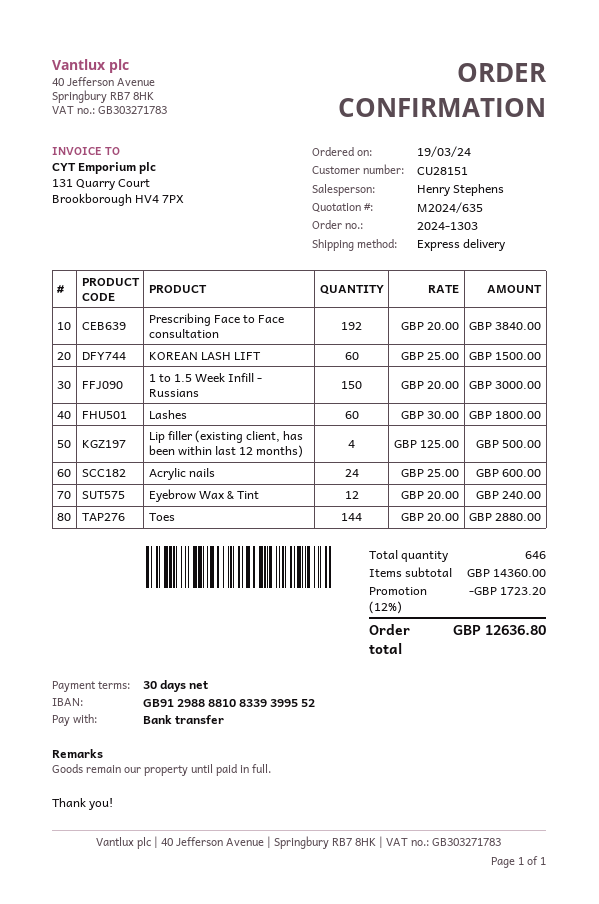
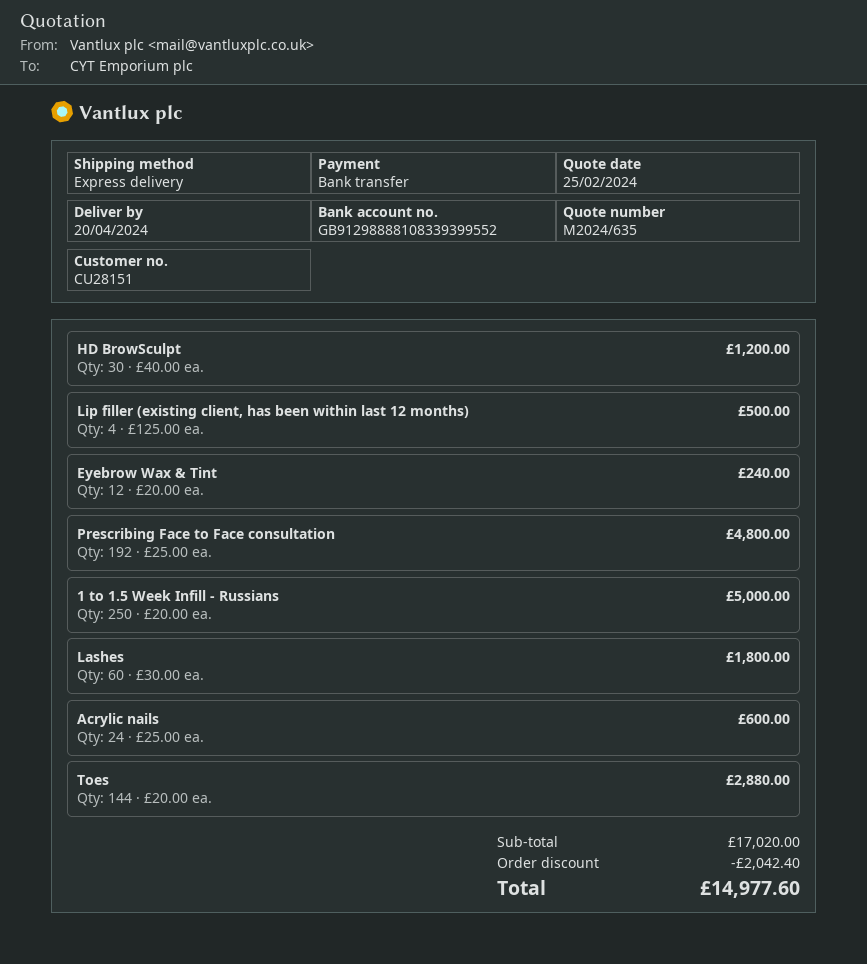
Prescribing Face to Face consultation: 192 x 20.00 = 3840.00 -> 192 x 25.00 = 4800.00
KOREAN LASH LIFT: 60 x 25.00 = 1500.00 -> none
1 to 1.5 Week Infill - Russians: 150 x 20.00 = 3000.00 -> 250 x 20.00 = 5000.00
HD BrowSculpt: none -> 30 x 40.00 = 1200.00
subtotal: 14360.00 -> 17020.00
discount: 1723.20 -> 2042.40
total: 12636.80 -> 14977.60

